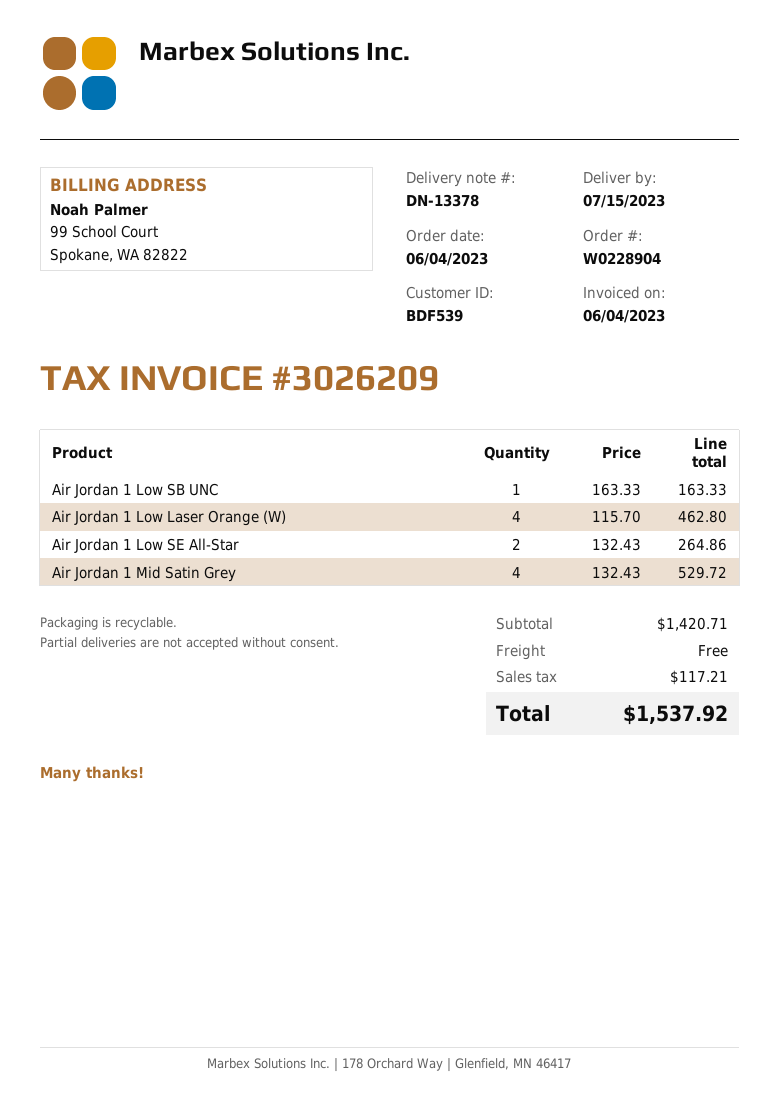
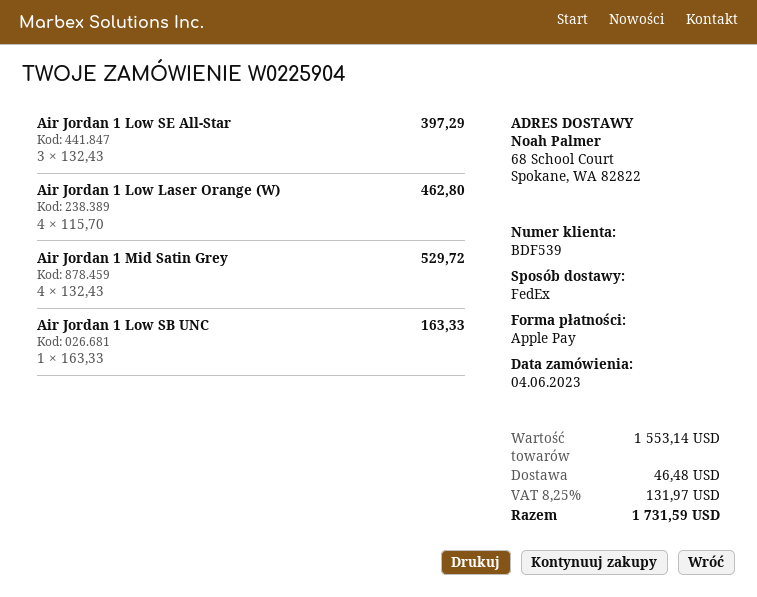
order number: W0228904 -> W0225904
Air Jordan 1 Low SE All-Star: 2 x 132.43 = 264.86 -> 3 x 132.43 = 397.29
subtotal: 1420.71 -> 1553.14
shipping: 0.00 -> 46.48
tax: 117.21 -> 131.97
total: 1537.92 -> 1731.59

